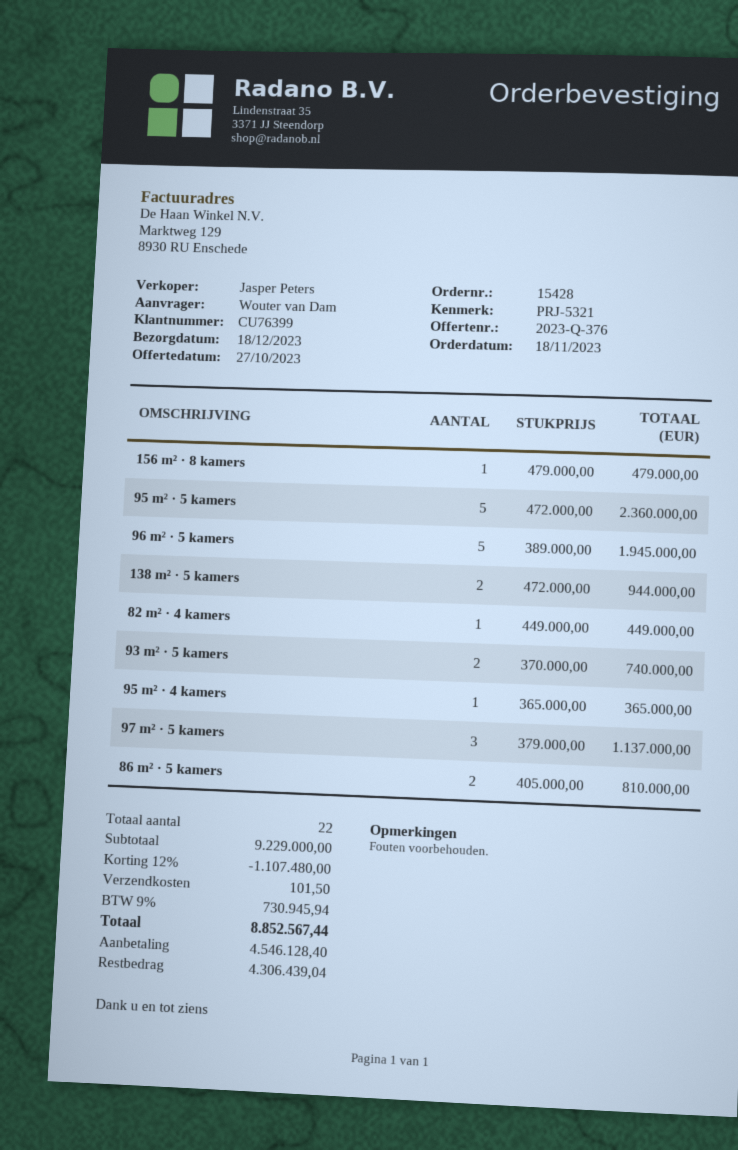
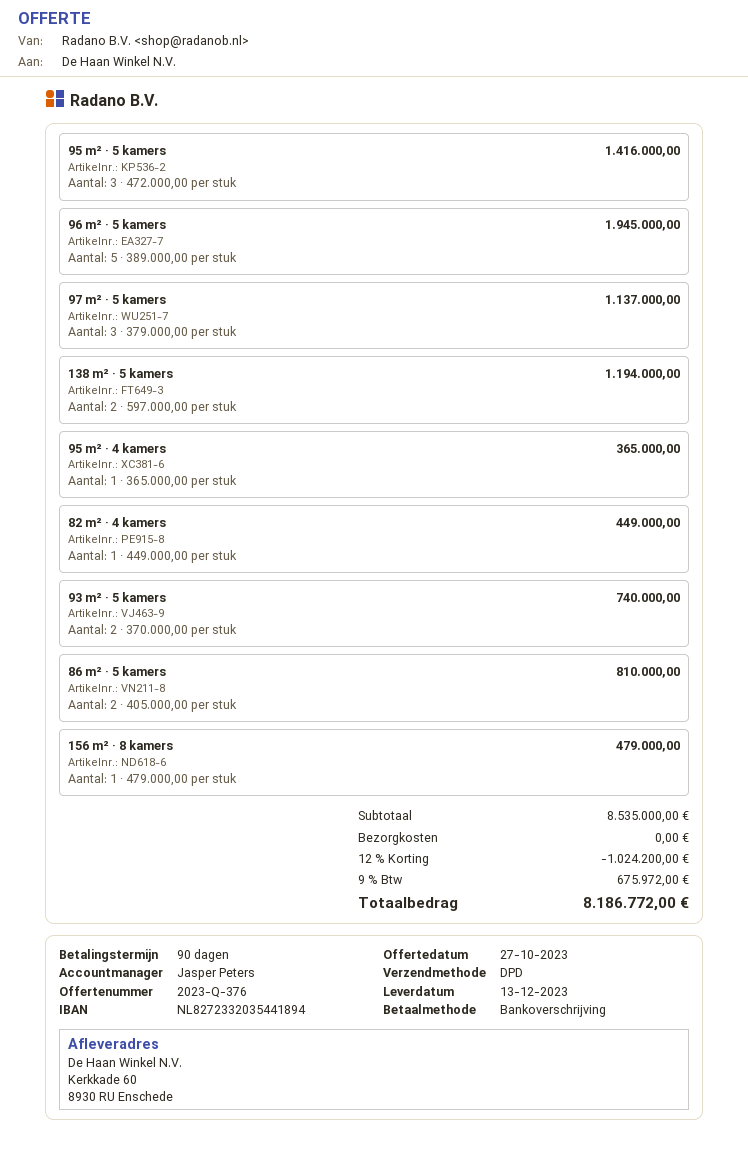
delivery date: 2023-12-18 -> 2023-12-13
95 m² · 5 kamers: 5 x 472000.00 = 2360000.00 -> 3 x 472000.00 = 1416000.00
138 m² · 5 kamers: 2 x 472000.00 = 944000.00 -> 2 x 597000.00 = 1194000.00
subtotal: 9229000.00 -> 8535000.00
discount: 12% = 1107480.00 -> 12% = 1024200.00
shipping: 101.50 -> 0.00
tax: 9% = 730945.94 -> 9% = 675972.00
total: 8852567.44 -> 8186772.00

